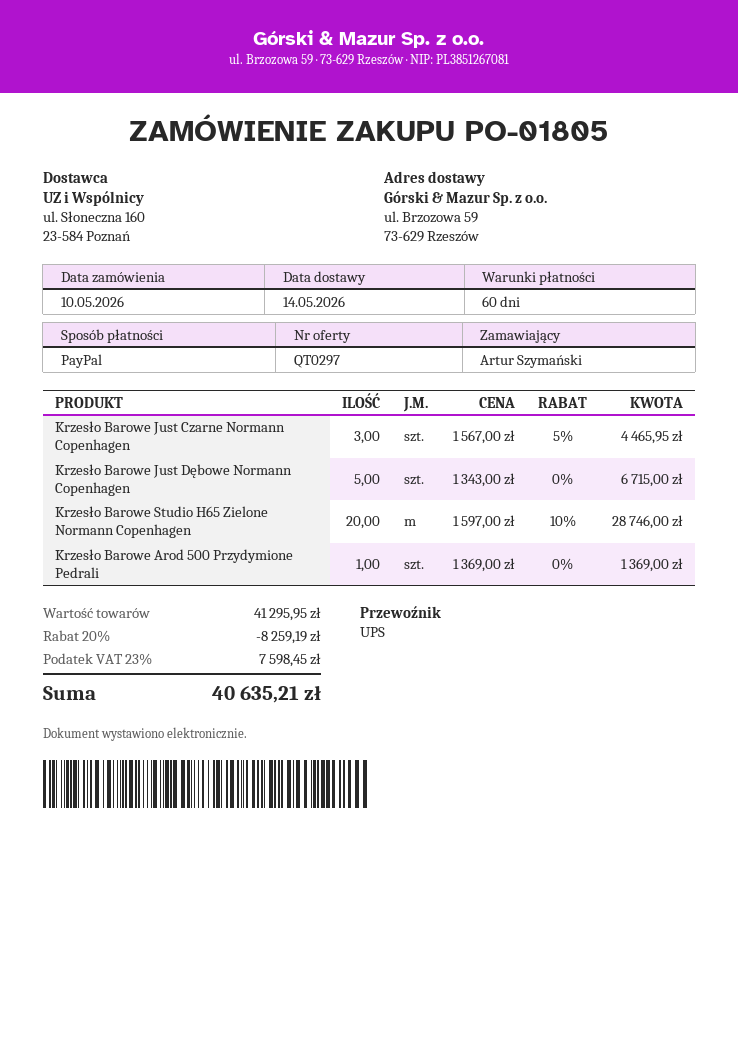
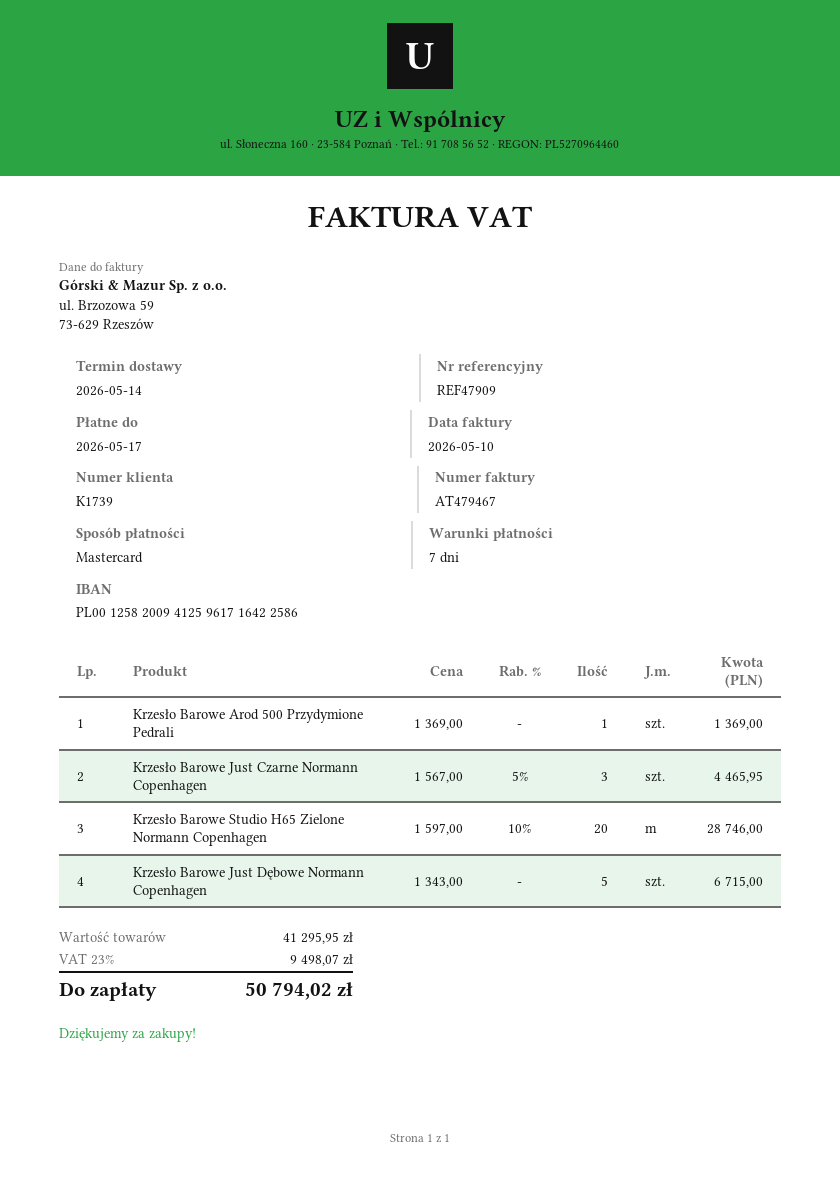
payment terms: 60 days -> 7 days
payment method: PayPal -> Mastercard
discount: 20% = 8259.19 -> none
tax: 23% = 7598.45 -> 23% = 9498.07
total: 40635.21 -> 50794.02

